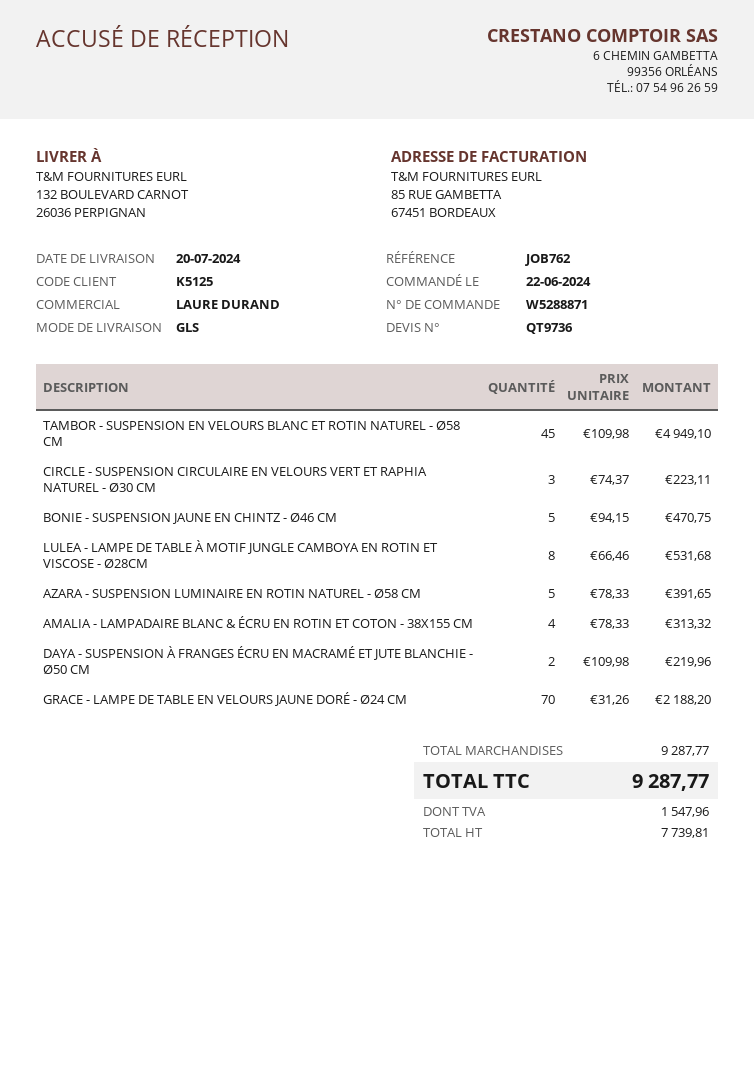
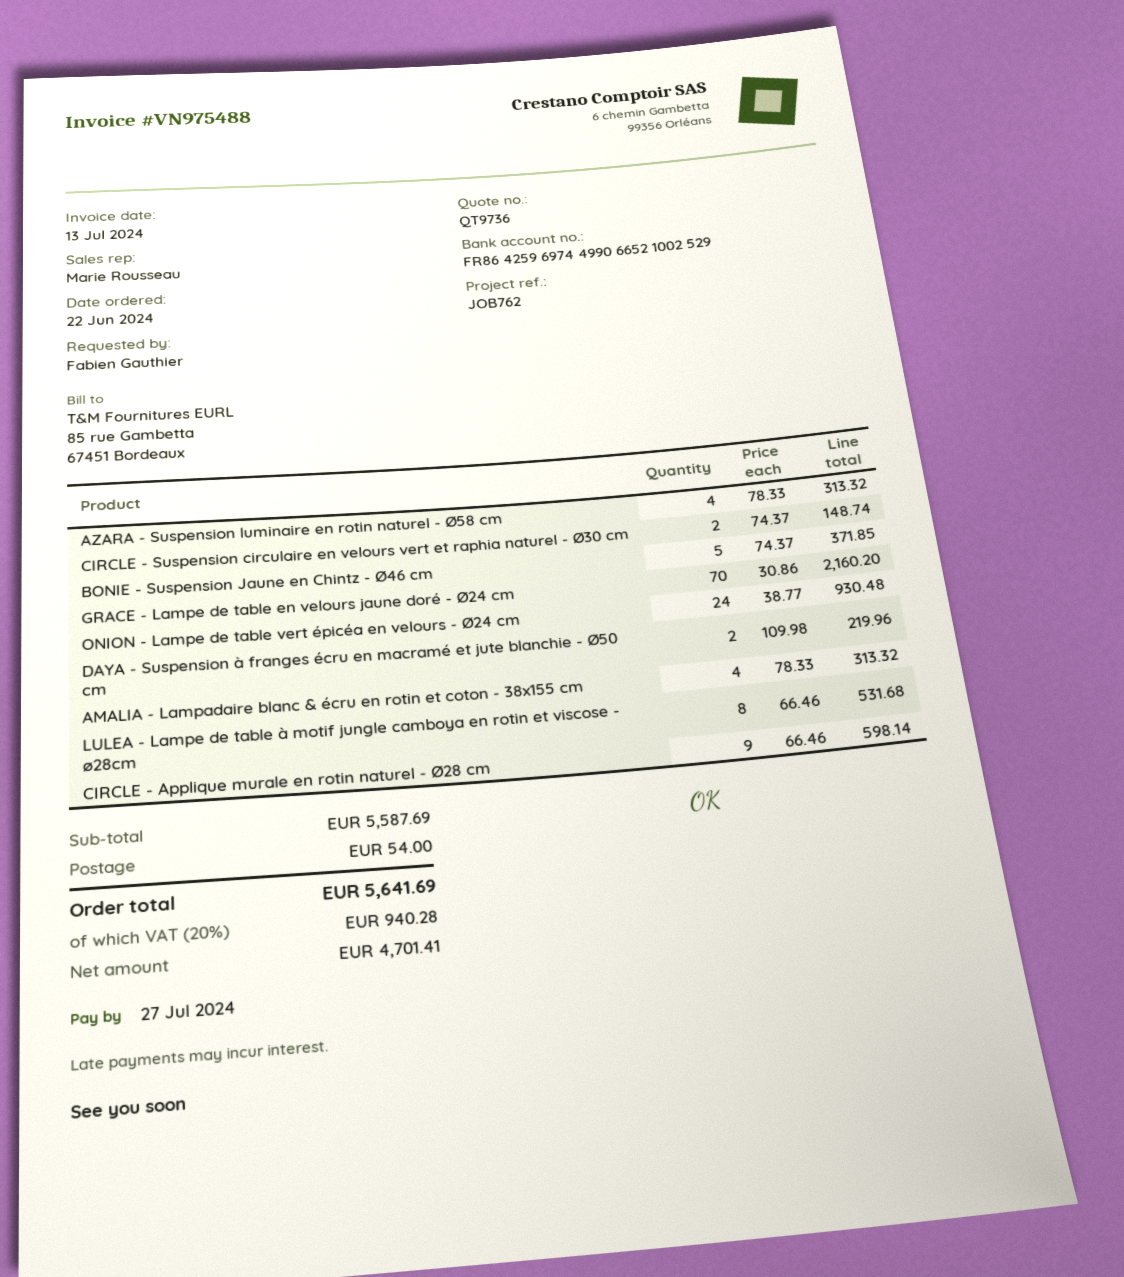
sales rep: LAURE DURAND -> Marie Rousseau
TAMBOR - SUSPENSION EN VELOURS BLANC ET ROTIN NATUREL - Ø58 CM: 45 x 109.98 = 4949.10 -> none
CIRCLE - SUSPENSION CIRCULAIRE EN VELOURS VERT ET RAPHIA NATUREL - Ø30 CM: 3 x 74.37 = 223.11 -> 2 x 74.37 = 148.74
BONIE - SUSPENSION JAUNE EN CHINTZ - Ø46 CM: 5 x 94.15 = 470.75 -> 5 x 74.37 = 371.85
AZARA - SUSPENSION LUMINAIRE EN ROTIN NATUREL - Ø58 CM: 5 x 78.33 = 391.65 -> 4 x 78.33 = 313.32
GRACE - LAMPE DE TABLE EN VELOURS JAUNE DORÉ - Ø24 CM: 70 x 31.26 = 2188.20 -> 70 x 30.86 = 2160.20
ONION - Lampe de table vert épicéa en velours - Ø24 cm: none -> 24 x 38.77 = 930.48
CIRCLE - Applique murale en rotin naturel - Ø28 cm: none -> 9 x 66.46 = 598.14
subtotal: 9287.77 -> 5587.69
shipping: none -> 54.00
net: 7739.81 -> 4701.41
tax: 1547.96 -> 940.28
total: 9287.77 -> 5641.69

